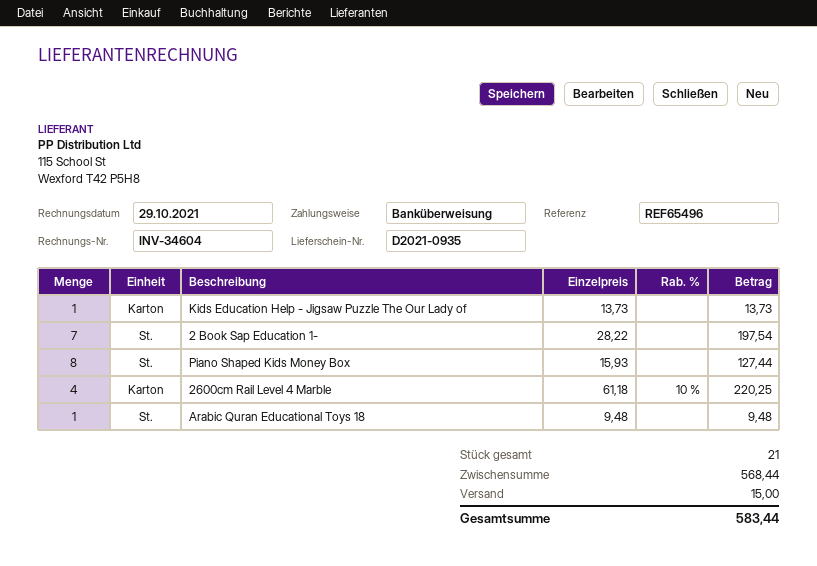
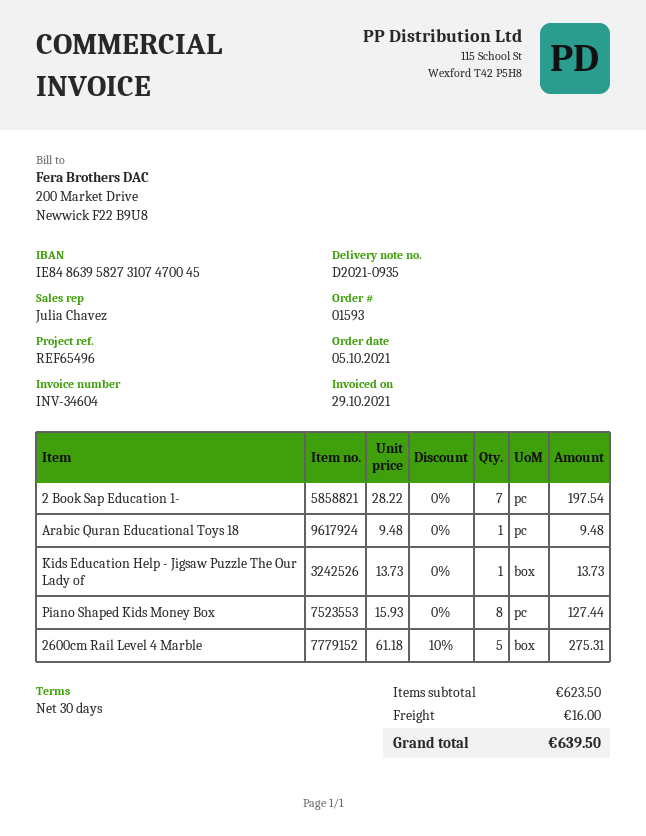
2600cm Rail Level 4 Marble: 4 x 61.18 - 10% = 220.25 -> 5 x 61.18 - 10% = 275.31
subtotal: 568.44 -> 623.50
shipping: 15.00 -> 16.00
total: 583.44 -> 639.50

